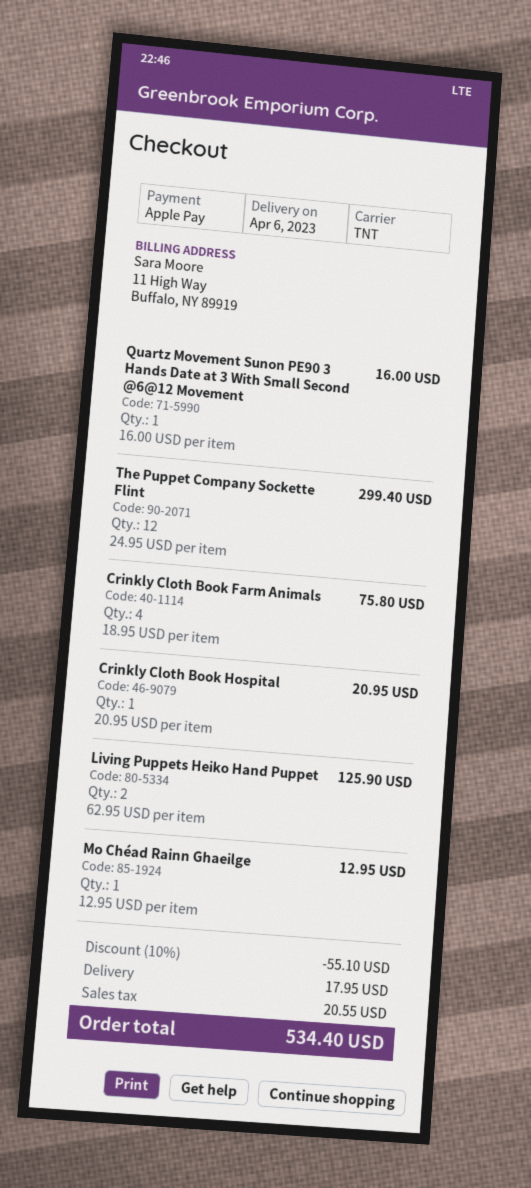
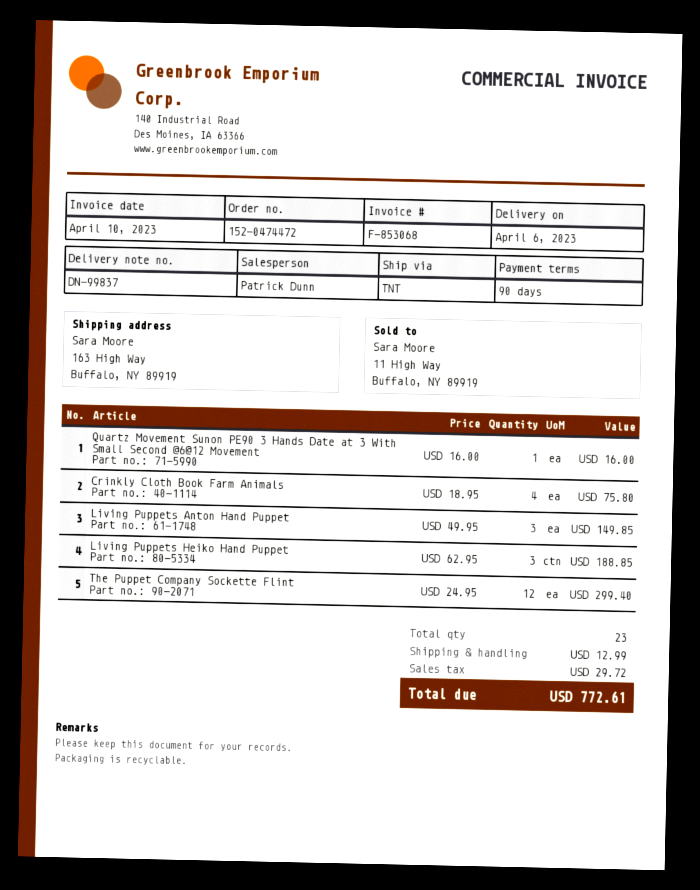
Crinkly Cloth Book Hospital: 1 x 20.95 = 20.95 -> none
Living Puppets Heiko Hand Puppet: 2 x 62.95 = 125.90 -> 3 x 62.95 = 188.85
Mo Chéad Rainn Ghaeilge: 1 x 12.95 = 12.95 -> none
Living Puppets Anton Hand Puppet: none -> 3 x 49.95 = 149.85
discount: 10% = 55.10 -> none
shipping: 17.95 -> 12.99
tax: 20.55 -> 29.72
total: 534.40 -> 772.61

